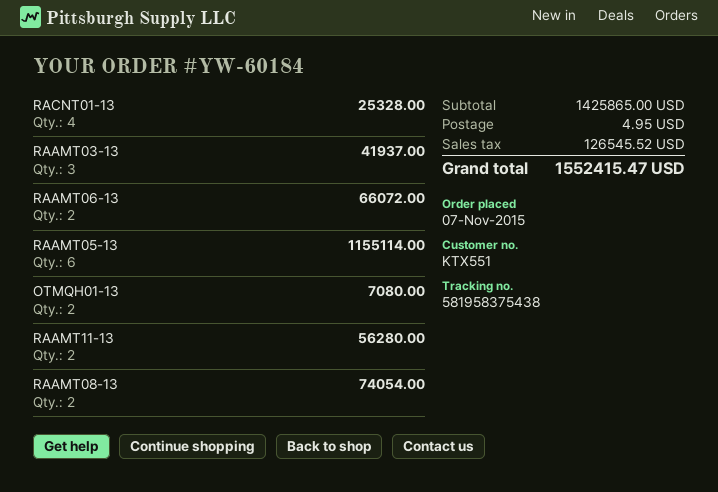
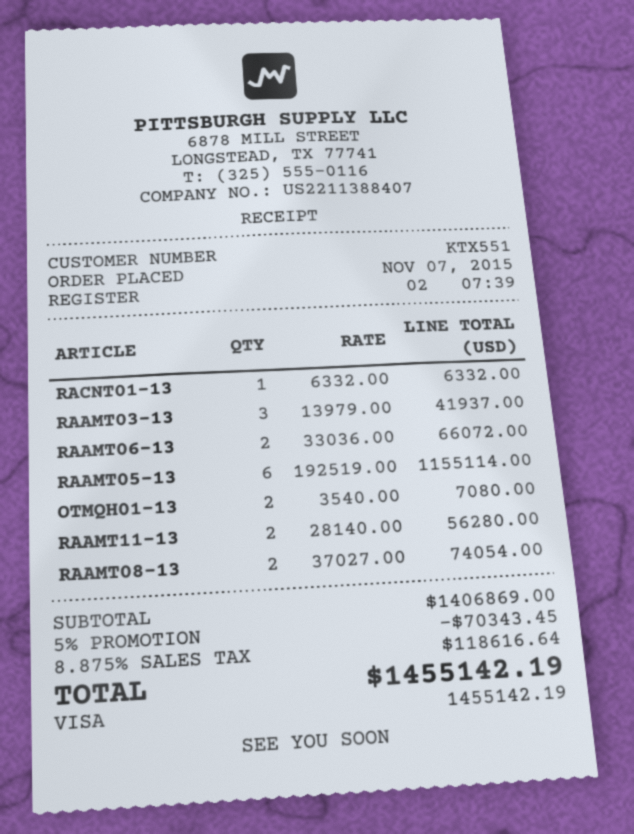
RACNT01-13: 4 for 25328.00 -> 1 for 6332.00
subtotal: 1425865.00 -> 1406869.00
discount: none -> 5% = 70343.45
shipping: 4.95 -> none
tax: 126545.52 -> 118616.64
total: 1552415.47 -> 1455142.19

